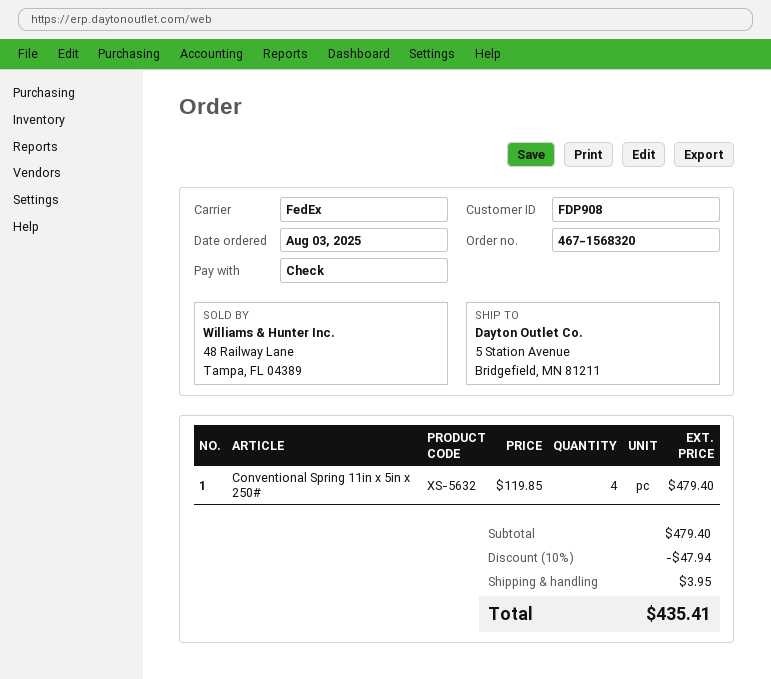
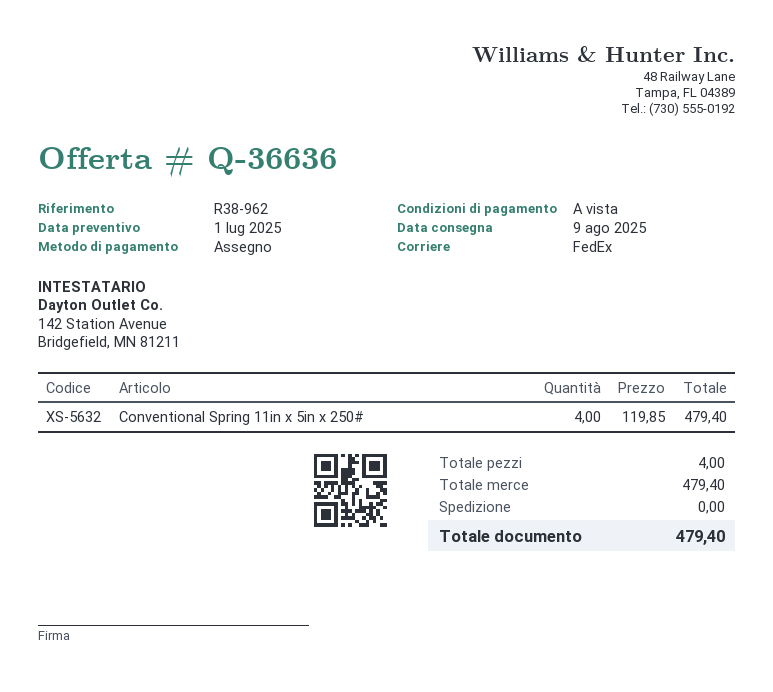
discount: 10% = 47.94 -> none
shipping: 3.95 -> 0.00
total: 435.41 -> 479.40

